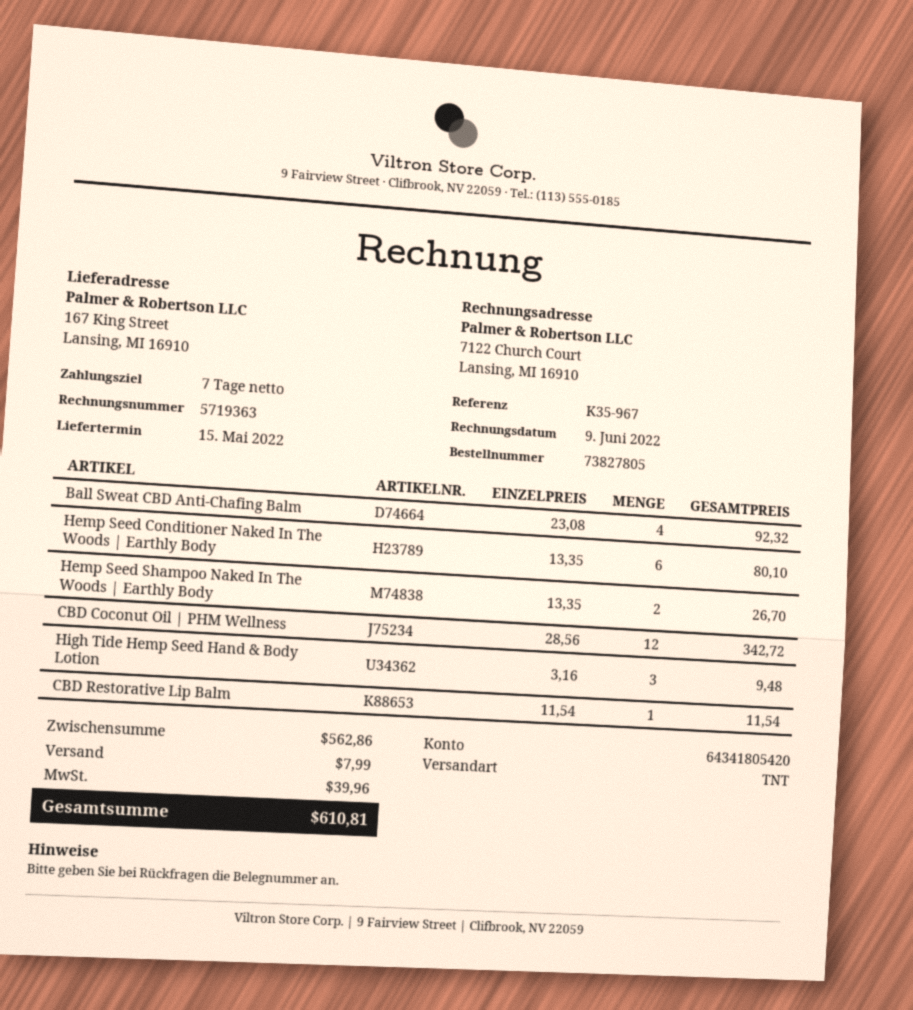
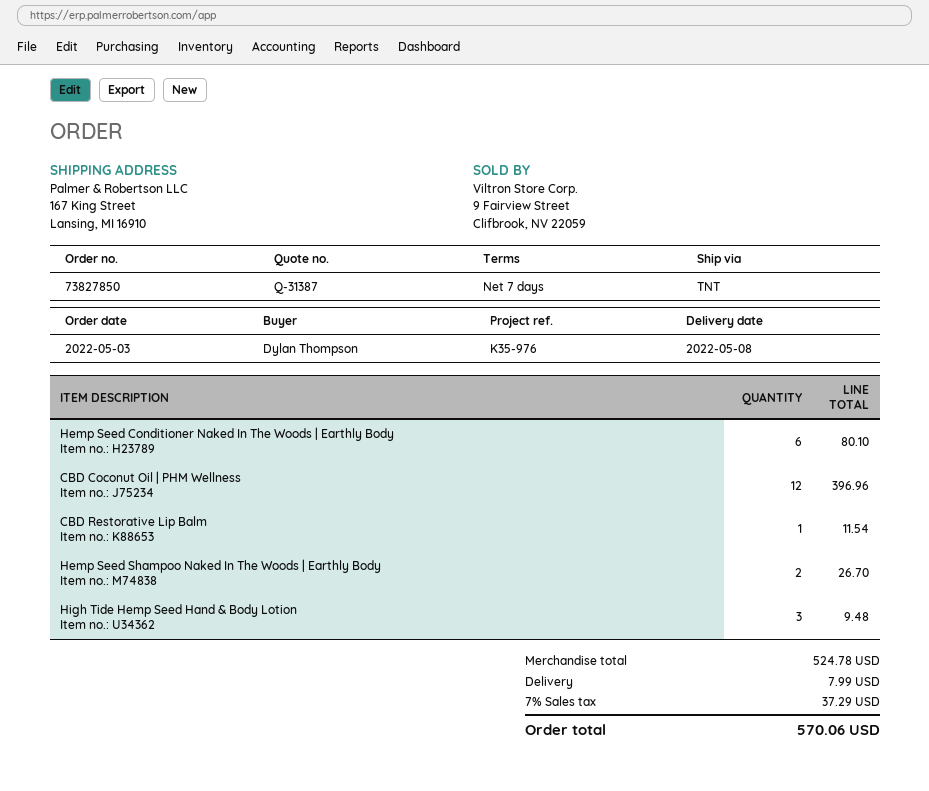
order number: 73827805 -> 73827850
delivery date: 2022-05-15 -> 2022-05-08
reference: K35-967 -> K35-976
Ball Sweat CBD Anti-Chafing Balm: 4 for 92.32 -> none
CBD Coconut Oil | PHM Wellness: 12 for 342.72 -> 12 for 396.96
subtotal: 562.86 -> 524.78
tax: 39.96 -> 37.29
total: 610.81 -> 570.06

